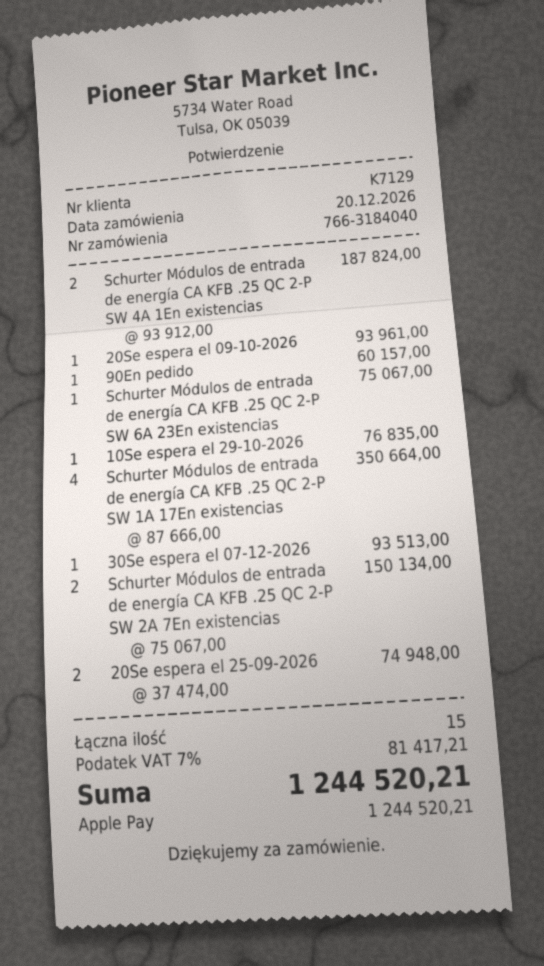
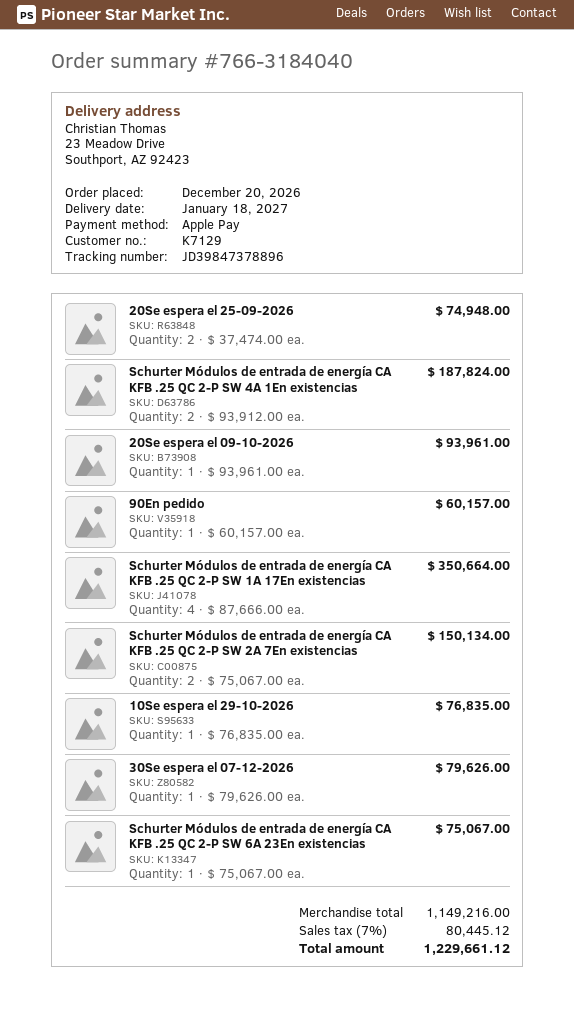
30Se espera el 07-12-2026: 1 x 93513.00 = 93513.00 -> 1 x 79626.00 = 79626.00
tax: 7% = 81417.21 -> 7% = 80445.12
total: 1244520.21 -> 1229661.12

